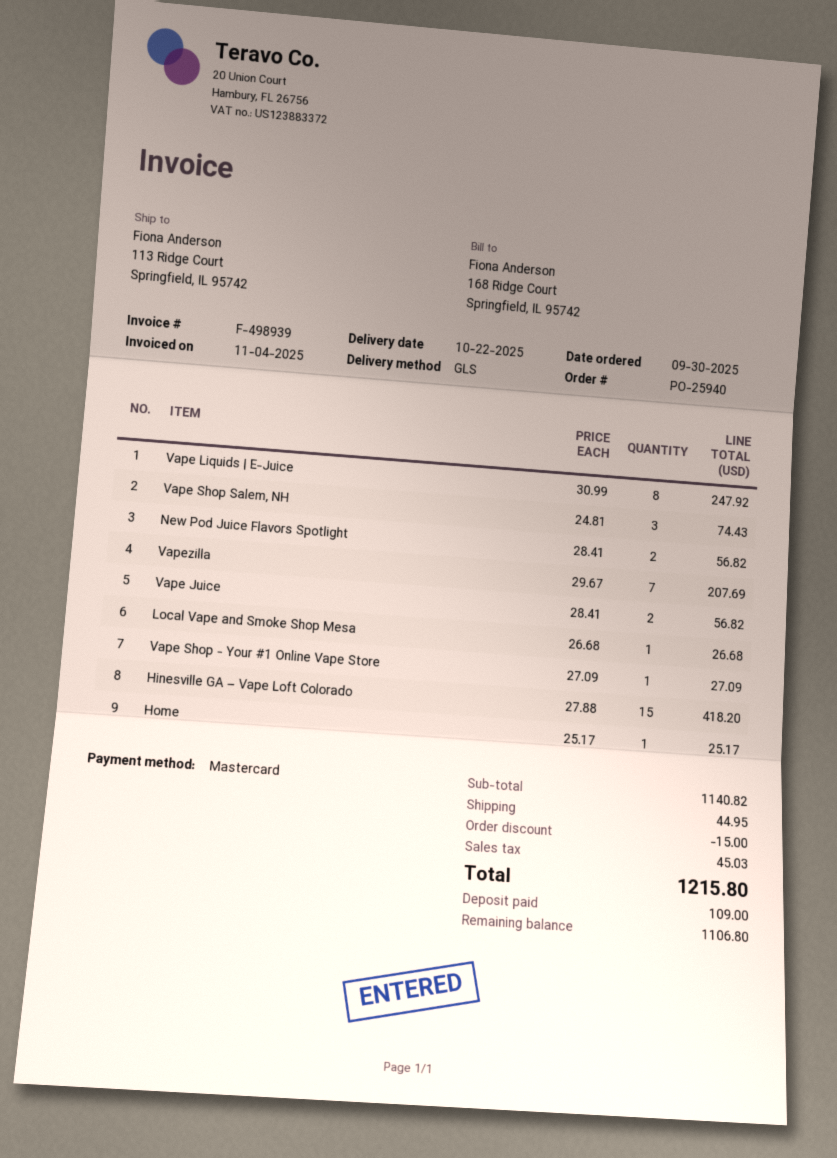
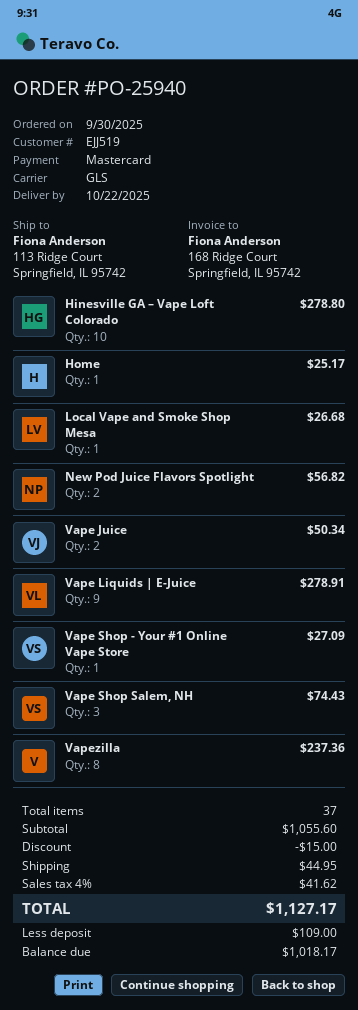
Vape Liquids | E-Juice: 8 for 247.92 -> 9 for 278.91
Vapezilla: 7 for 207.69 -> 8 for 237.36
Vape Juice: 2 for 56.82 -> 2 for 50.34
Hinesville GA – Vape Loft Colorado: 15 for 418.20 -> 10 for 278.80
subtotal: 1140.82 -> 1055.60
tax: 45.03 -> 41.62
total: 1215.80 -> 1127.17
balance: 1106.80 -> 1018.17

